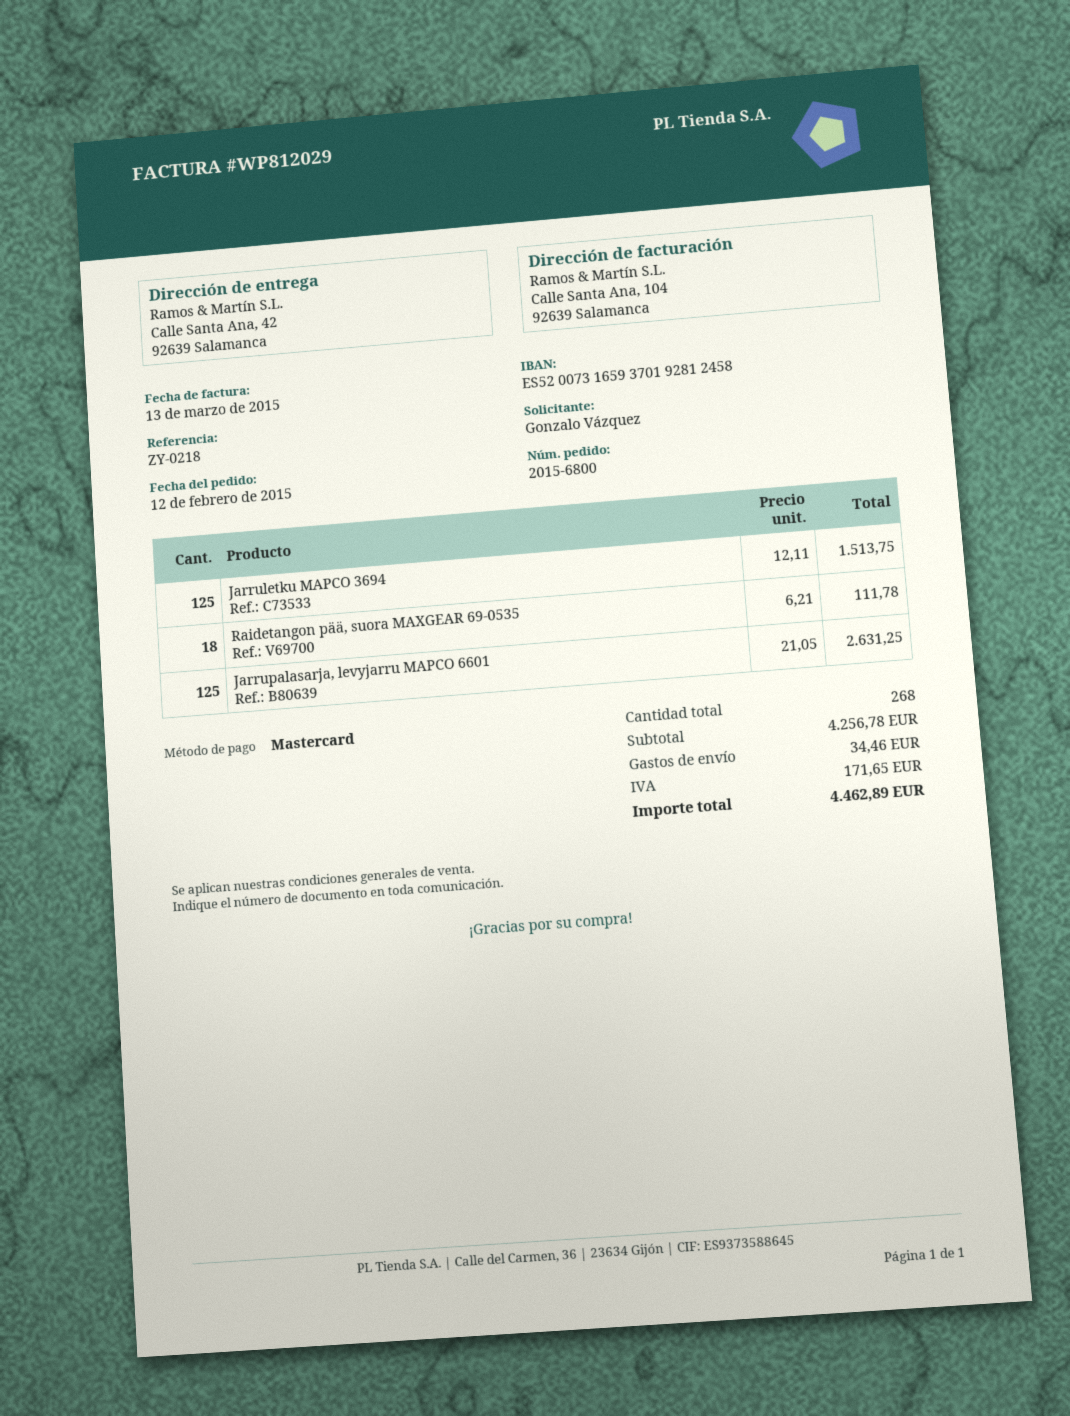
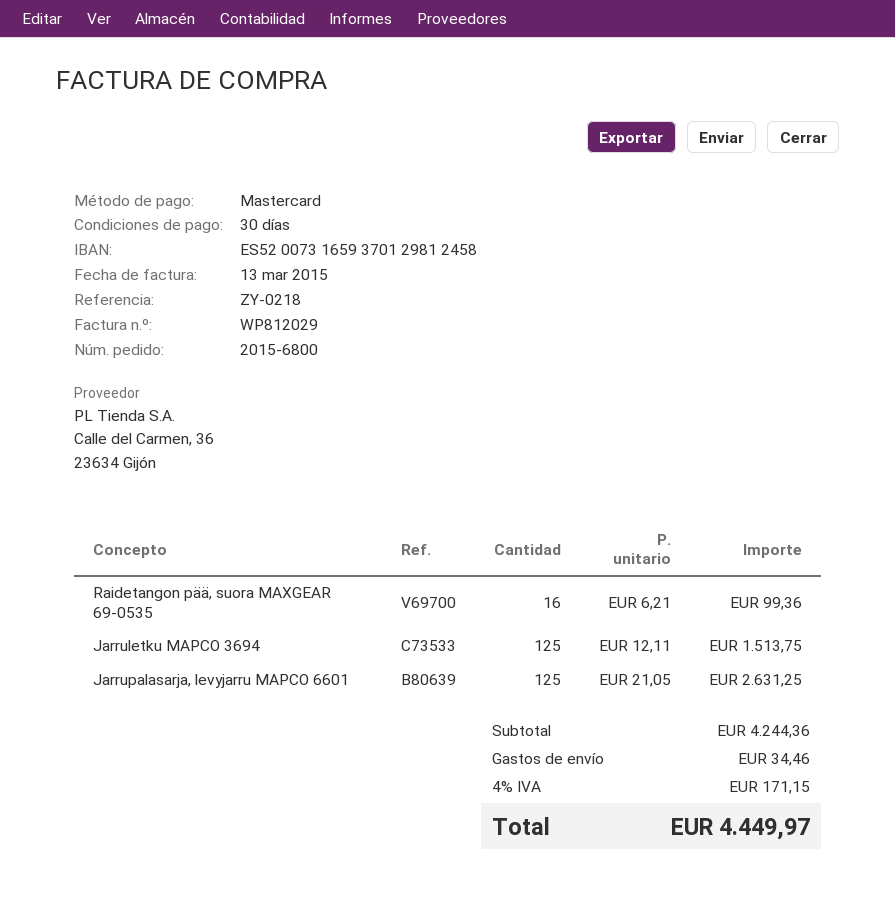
bank account: ES5200731659370192812458 -> ES5200731659370129812458
Raidetangon pää, suora MAXGEAR 69-0535: 18 x 6.21 = 111.78 -> 16 x 6.21 = 99.36
subtotal: 4256.78 -> 4244.36
tax: 171.65 -> 171.15
total: 4462.89 -> 4449.97

